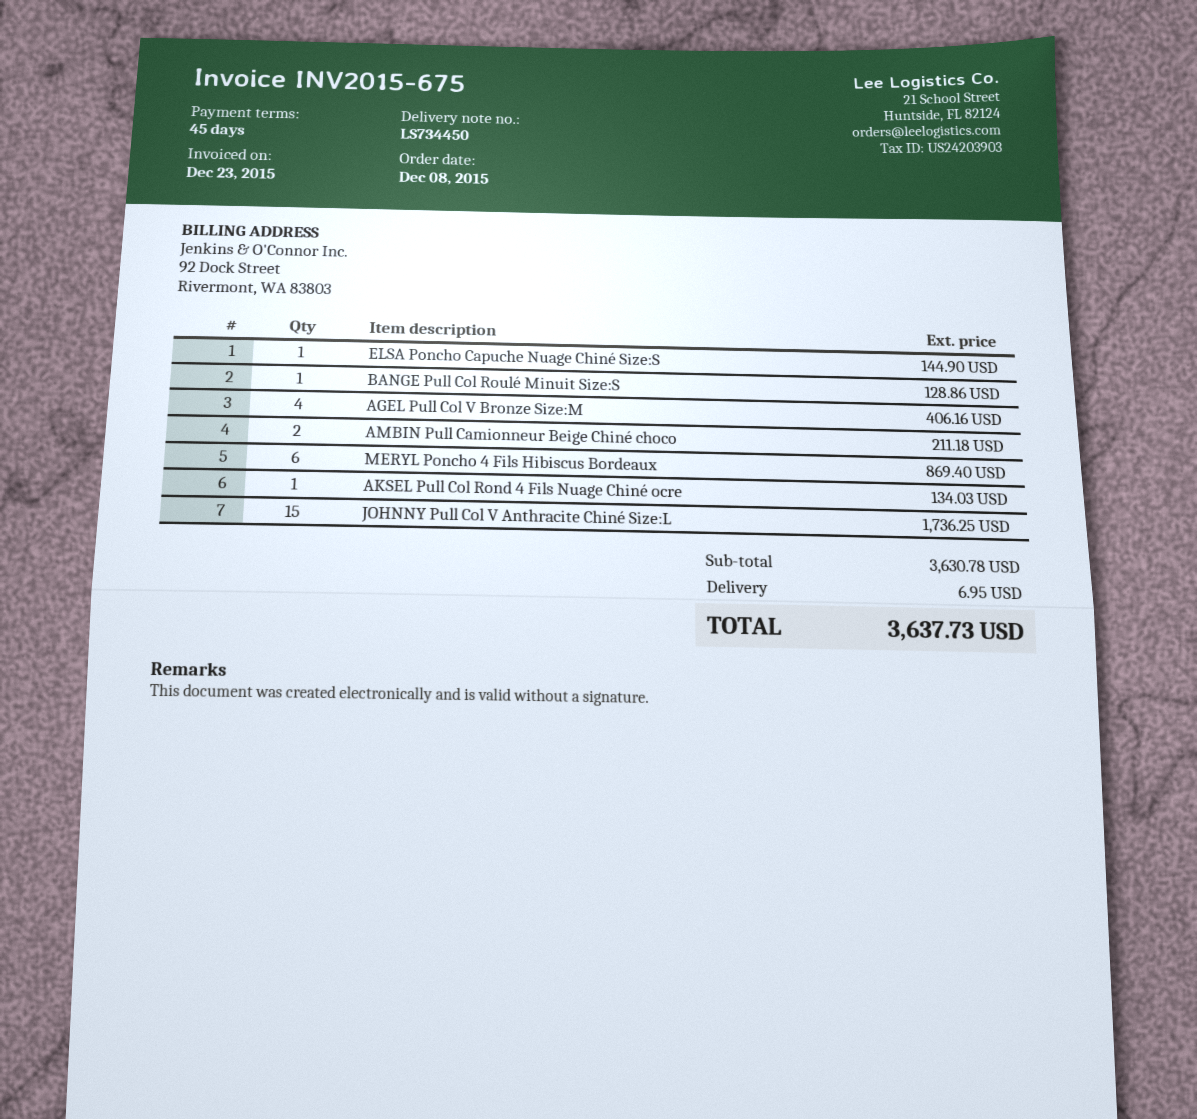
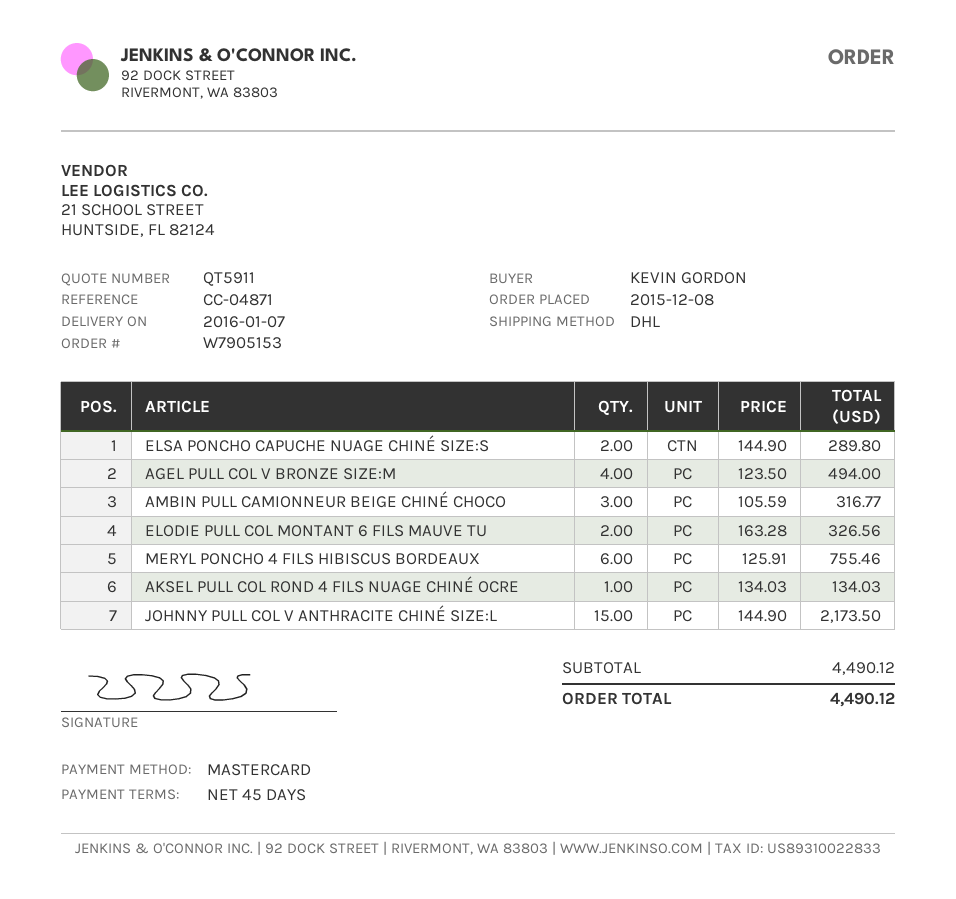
ELSA Poncho Capuche Nuage Chiné Size:S: 1 for 144.90 -> 2 for 289.80
BANGE Pull Col Roulé Minuit Size:S: 1 for 128.86 -> none
AGEL Pull Col V Bronze Size:M: 4 for 406.16 -> 4 for 494.00
AMBIN Pull Camionneur Beige Chiné choco: 2 for 211.18 -> 3 for 316.77
MERYL Poncho 4 Fils Hibiscus Bordeaux: 6 for 869.40 -> 6 for 755.46
JOHNNY Pull Col V Anthracite Chiné Size:L: 15 for 1736.25 -> 15 for 2173.50
ELODIE PULL COL MONTANT 6 FILS MAUVE TU: none -> 2 for 326.56
subtotal: 3630.78 -> 4490.12
shipping: 6.95 -> none
total: 3637.73 -> 4490.12

